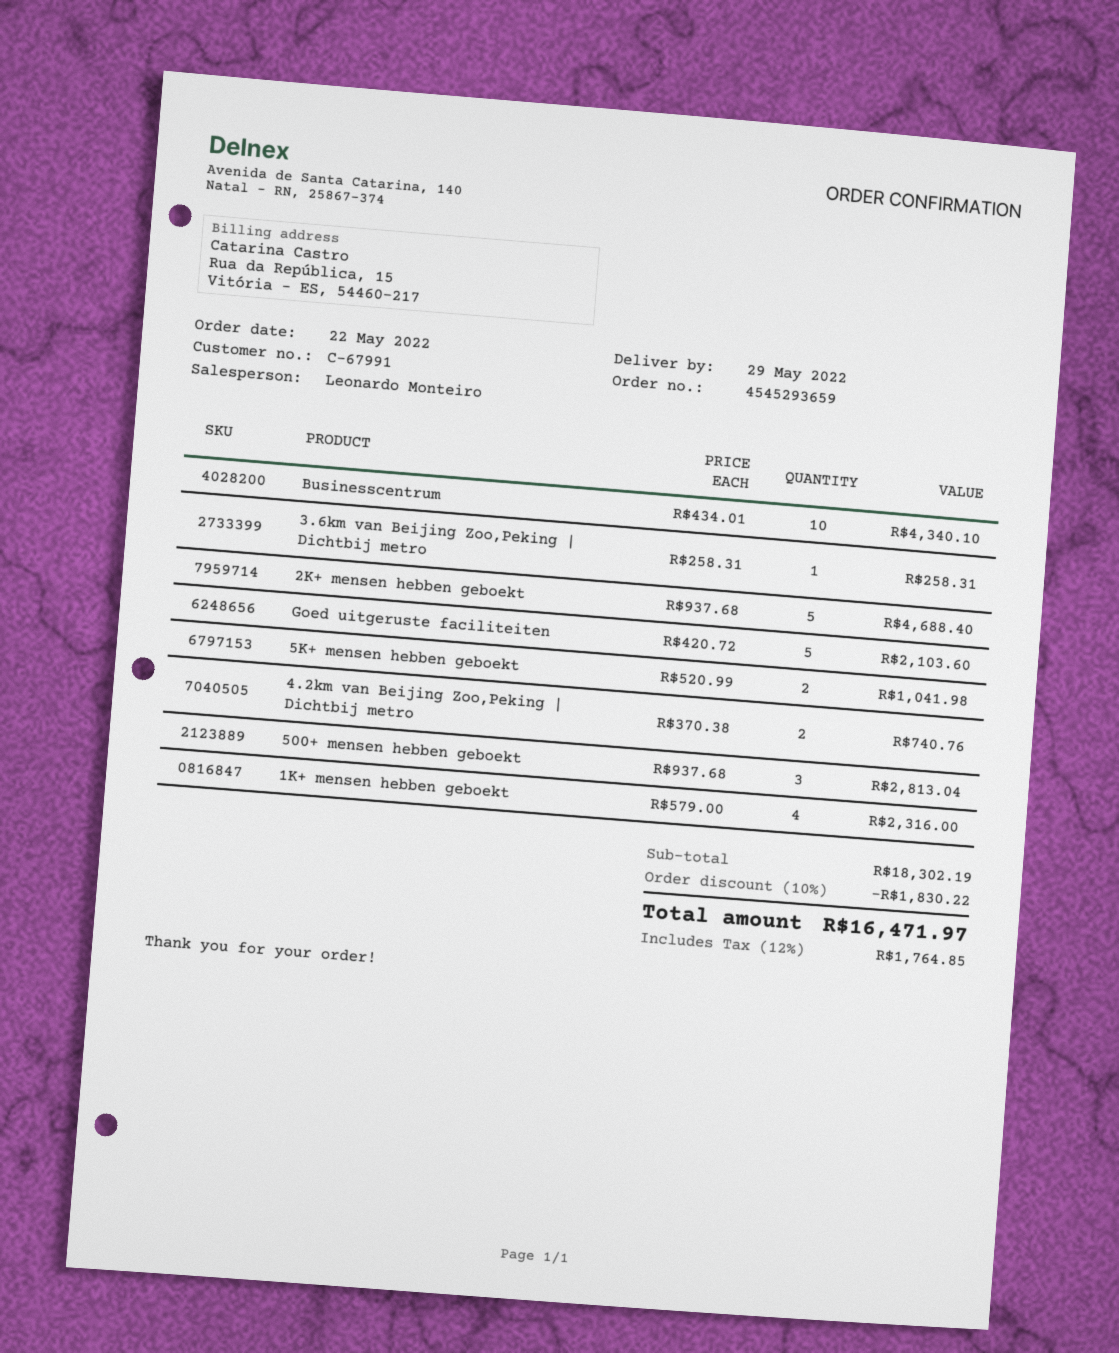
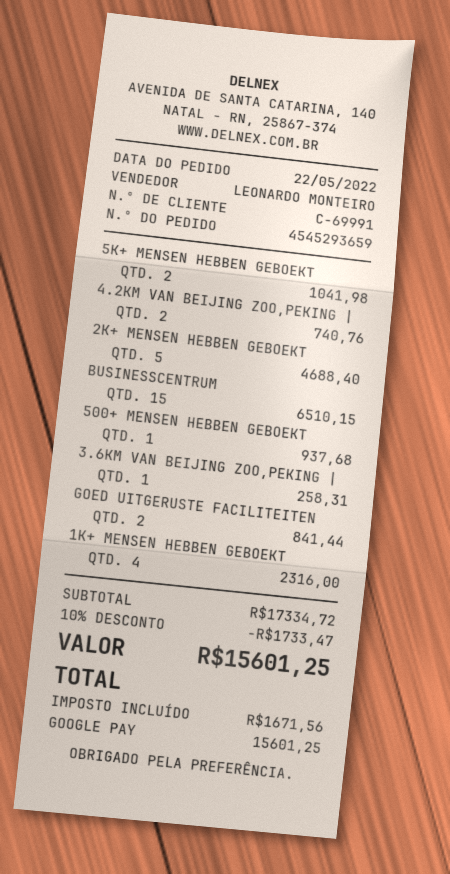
customer number: C-67991 -> C-69991
Businesscentrum: 10 for 4340.10 -> 15 for 6510.15
Goed uitgeruste faciliteiten: 5 for 2103.60 -> 2 for 841.44
500+ mensen hebben geboekt: 3 for 2813.04 -> 1 for 937.68
subtotal: 18302.19 -> 17334.72
discount: 10% = 1830.22 -> 10% = 1733.47
tax: 1764.85 -> 1671.56
total: 16471.97 -> 15601.25

